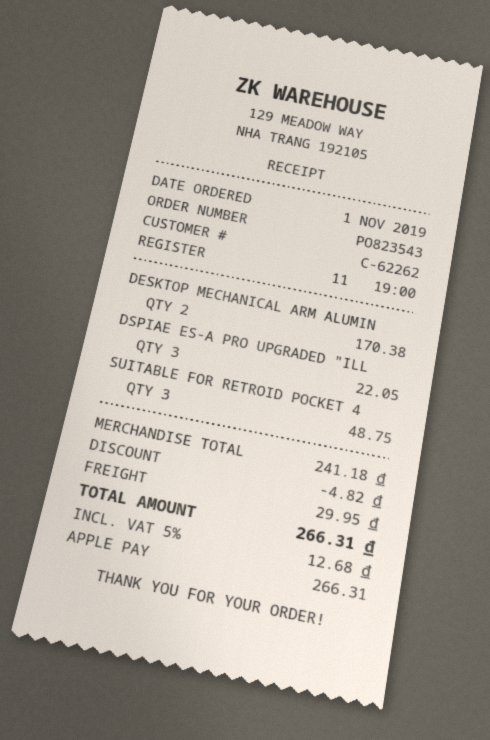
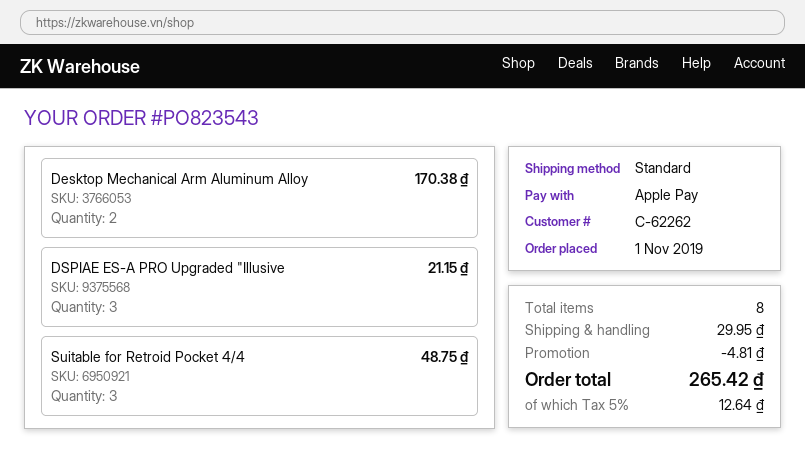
DSPIAE ES-A PRO UPGRADED "ILL: 3 for 22.05 -> 3 for 21.15
discount: 4.82 -> 4.81
tax: 5% = 12.68 -> 5% = 12.64
total: 266.31 -> 265.42

